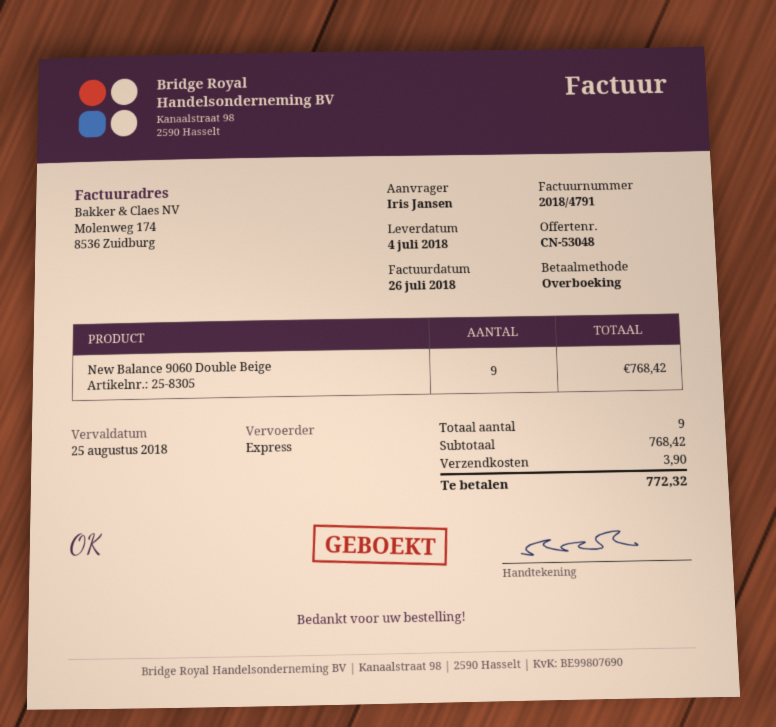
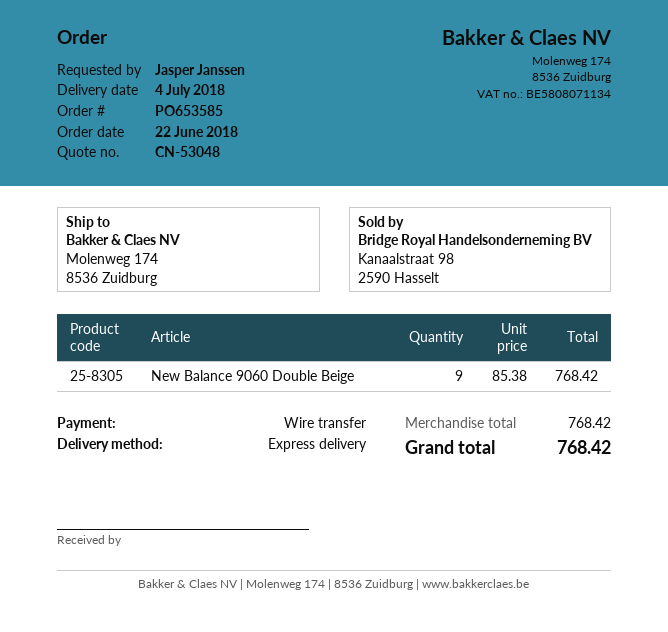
ordered by: Iris Jansen -> Jasper Janssen
shipping: 3.90 -> none
total: 772.32 -> 768.42

